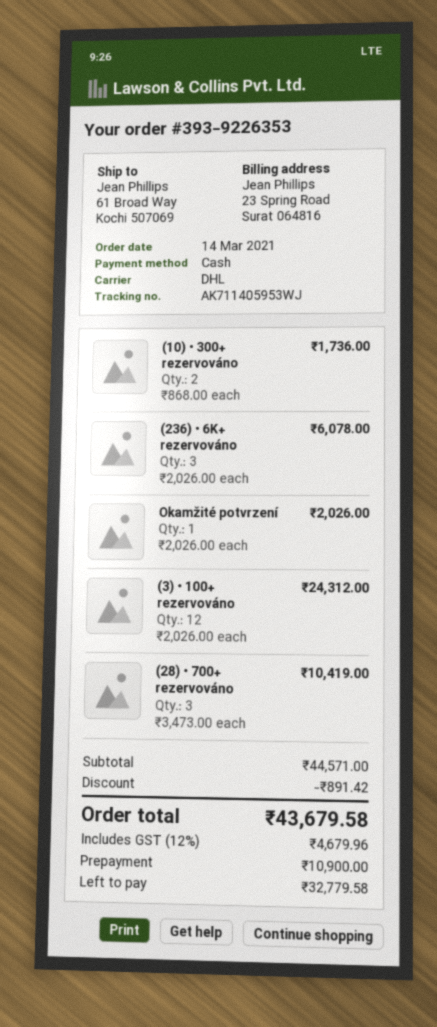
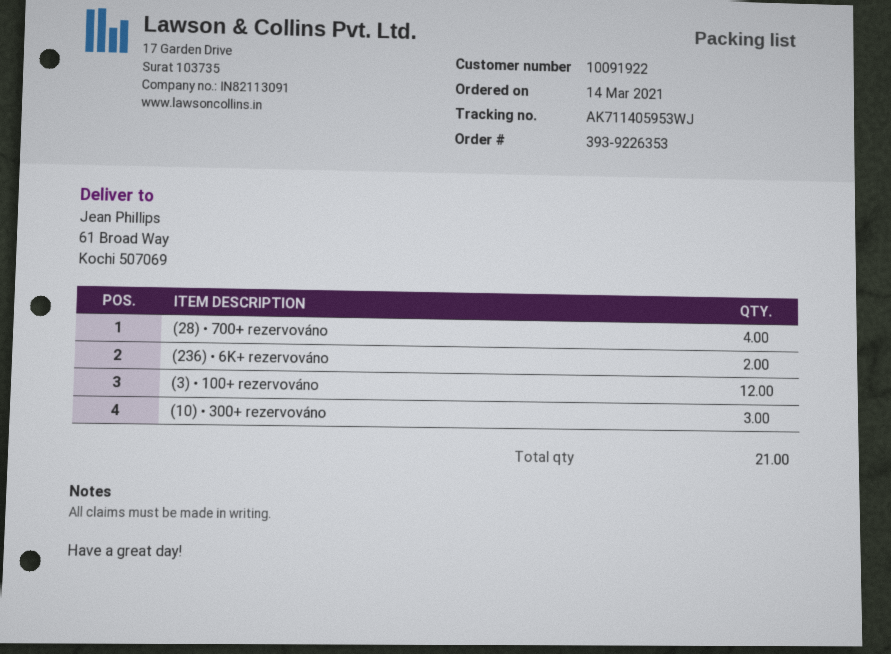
(10) • 300+ rezervováno: 2 -> 3
(236) • 6K+ rezervováno: 3 -> 2
Okamžité potvrzení: 1 -> none
(28) • 700+ rezervováno: 3 -> 4

